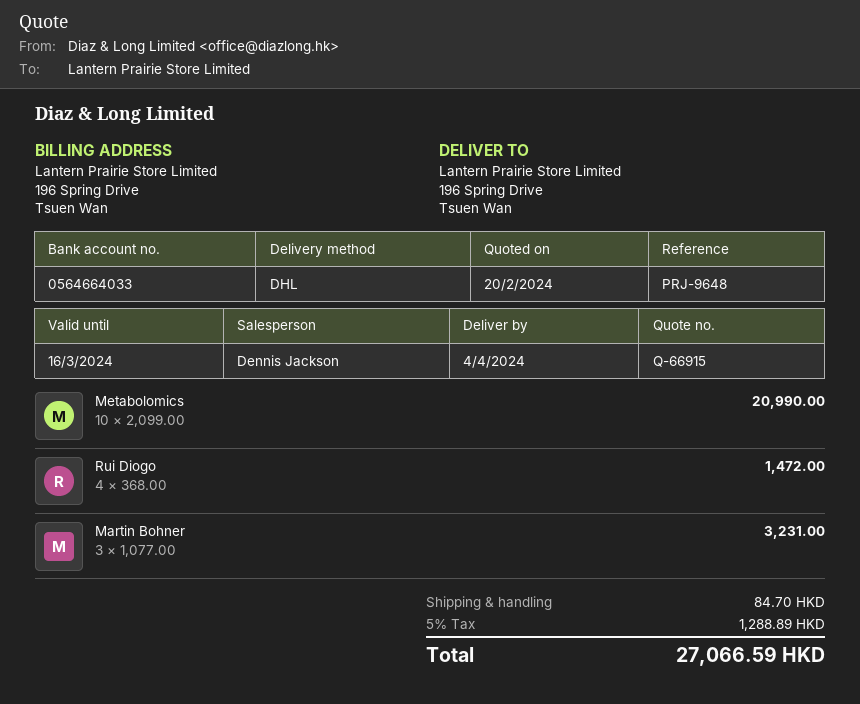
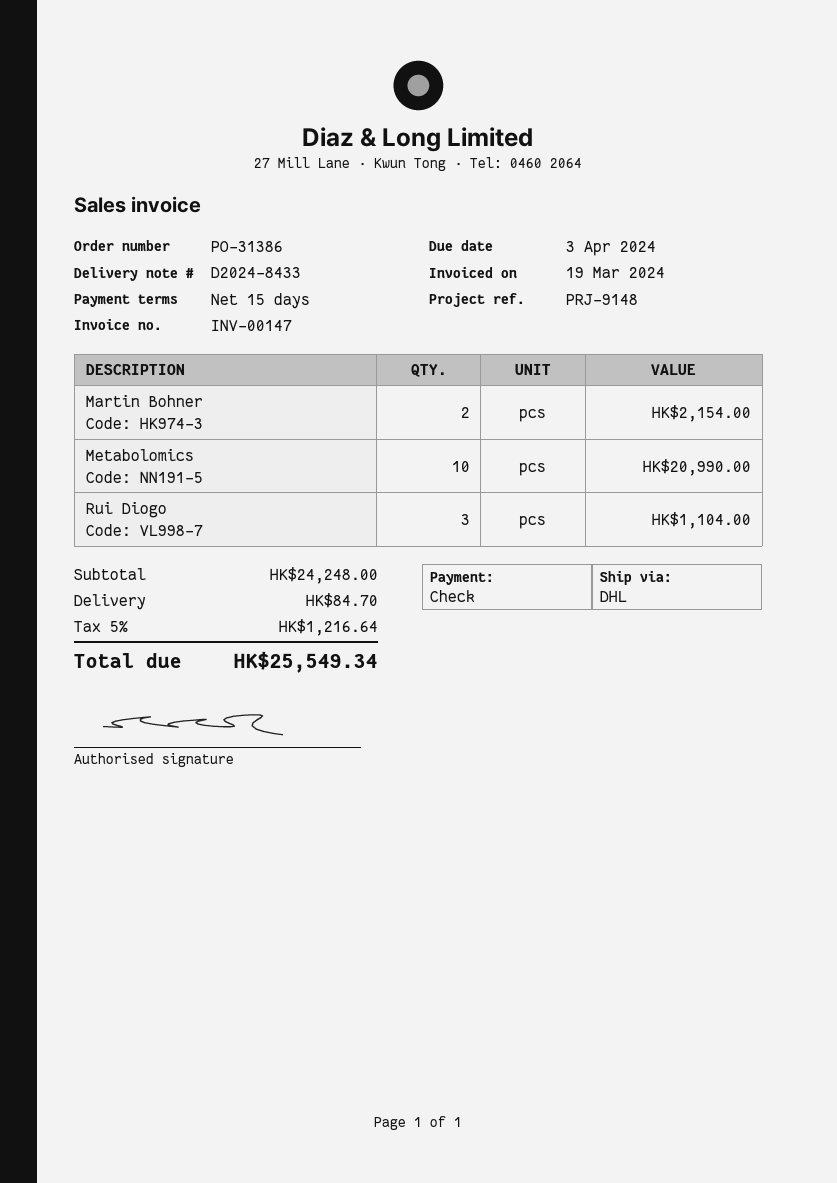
reference: PRJ-9648 -> PRJ-9148
Rui Diogo: 4 for 1472.00 -> 3 for 1104.00
Martin Bohner: 3 for 3231.00 -> 2 for 2154.00
tax: 5% = 1288.89 -> 5% = 1216.64
total: 27066.59 -> 25549.34

